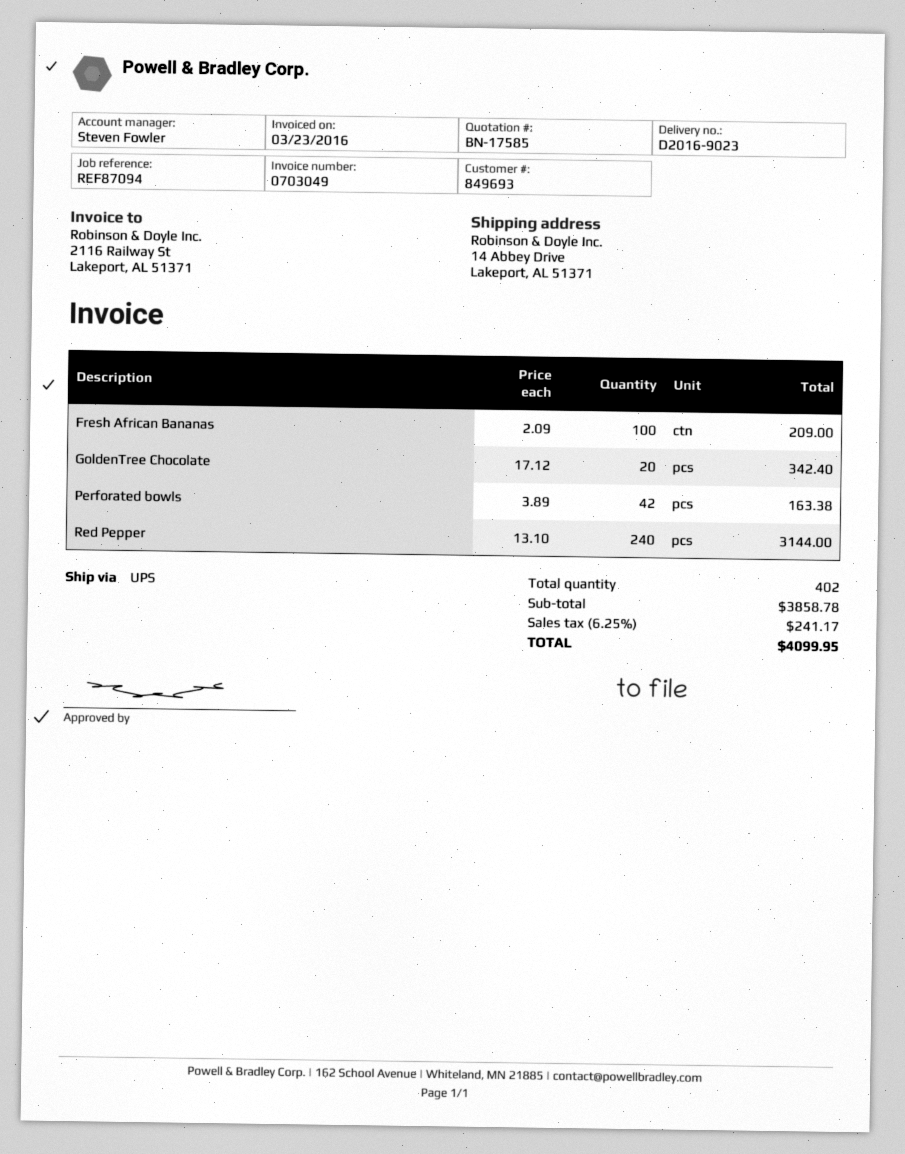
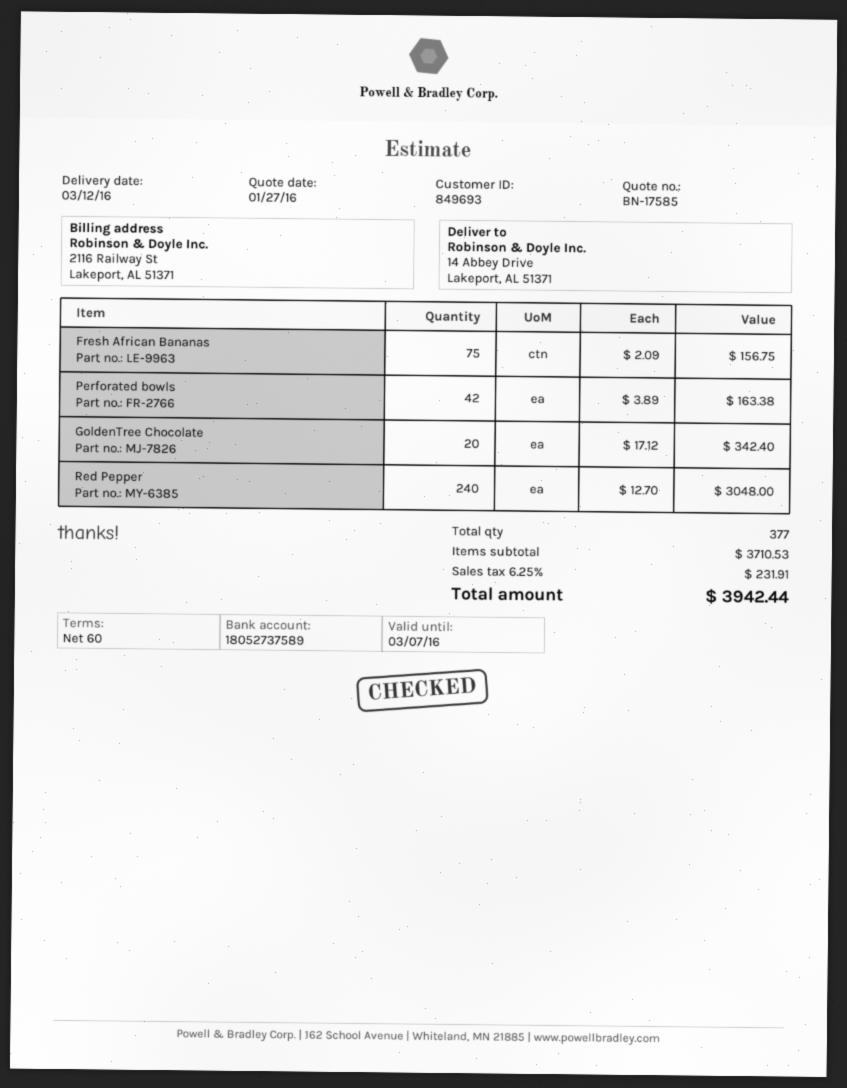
Fresh African Bananas: 100 x 2.09 = 209.00 -> 75 x 2.09 = 156.75
Red Pepper: 240 x 13.10 = 3144.00 -> 240 x 12.70 = 3048.00
total quantity: 402 -> 377
subtotal: 3858.78 -> 3710.53
tax: 6.25% = 241.17 -> 6.25% = 231.91
total: 4099.95 -> 3942.44

